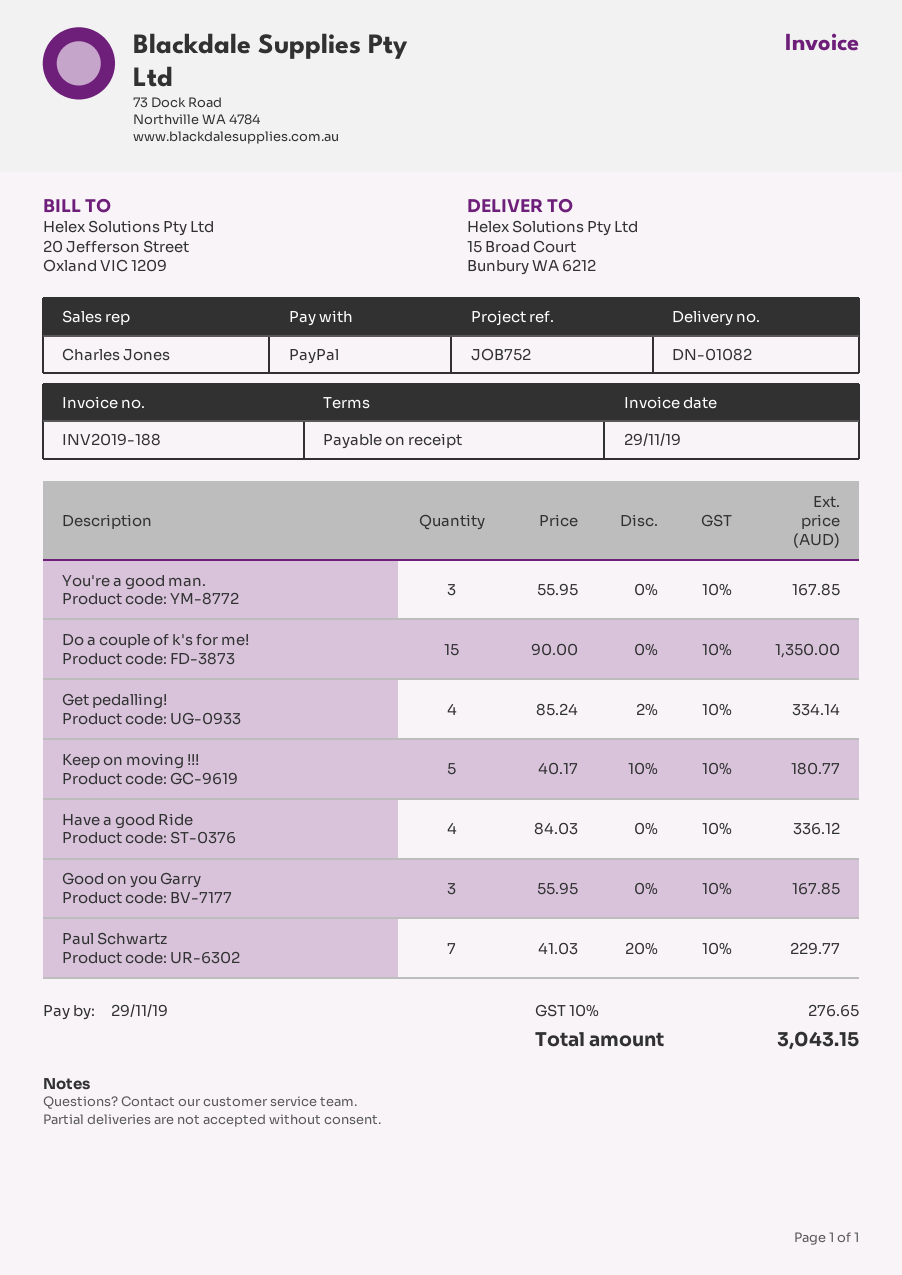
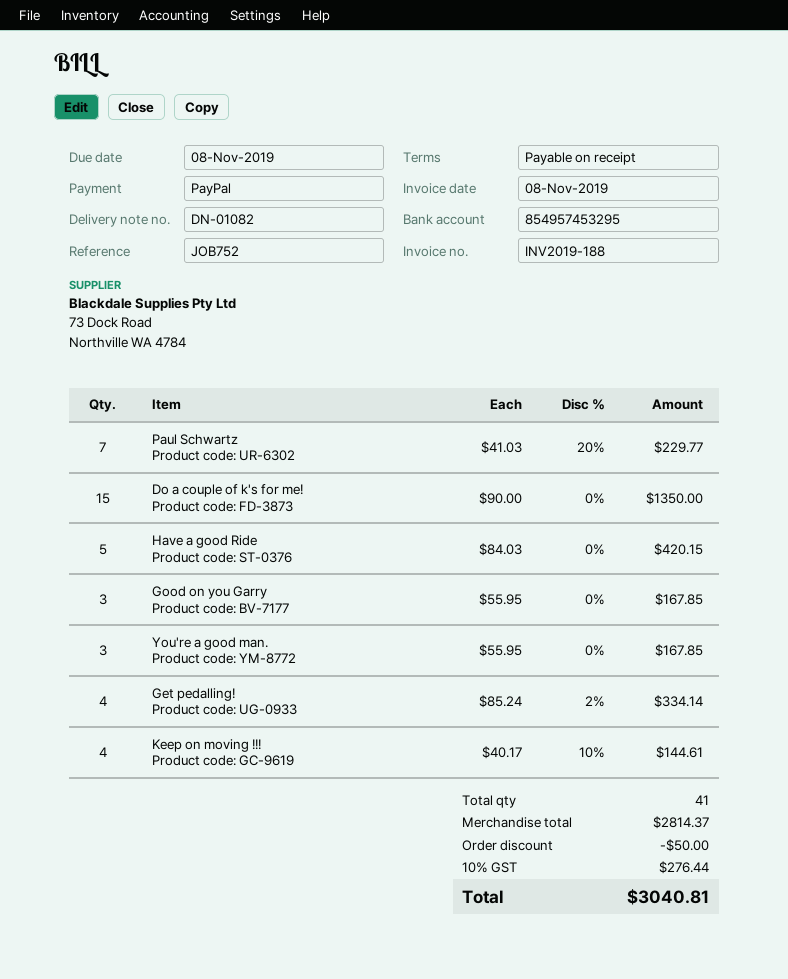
invoice date: 2019-11-29 -> 2019-11-08
due date: 2019-11-29 -> 2019-11-08
Keep on moving !!!: 5 x 40.17 - 10% = 180.77 -> 4 x 40.17 - 10% = 144.61
Have a good Ride: 4 x 84.03 = 336.12 -> 5 x 84.03 = 420.15
discount: none -> 50.00
tax: 10% = 276.65 -> 10% = 276.44
total: 3043.15 -> 3040.81

